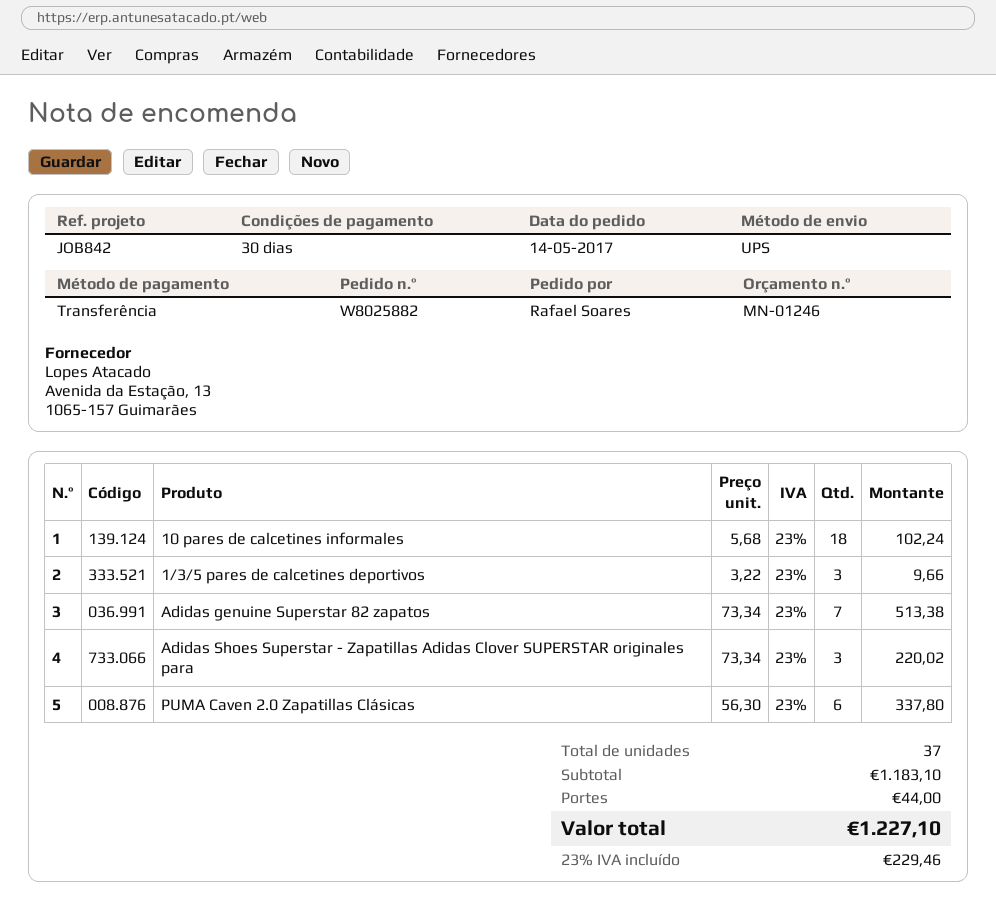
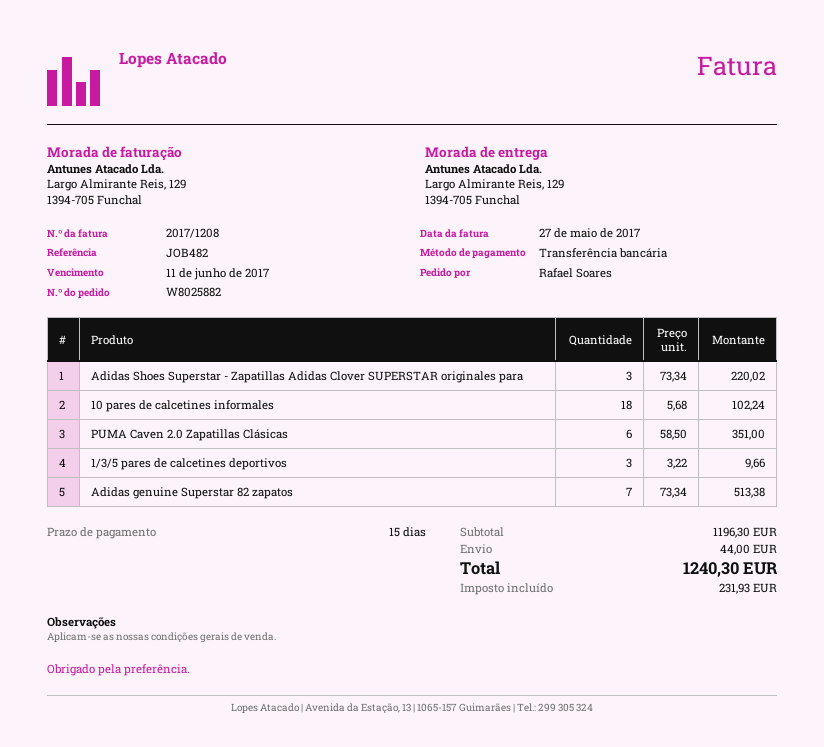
payment terms: 30 days -> 15 days
reference: JOB842 -> JOB482
PUMA Caven 2.0 Zapatillas Clásicas: 6 x 56.30 = 337.80 -> 6 x 58.50 = 351.00
subtotal: 1183.10 -> 1196.30
tax: 229.46 -> 231.93
total: 1227.10 -> 1240.30

